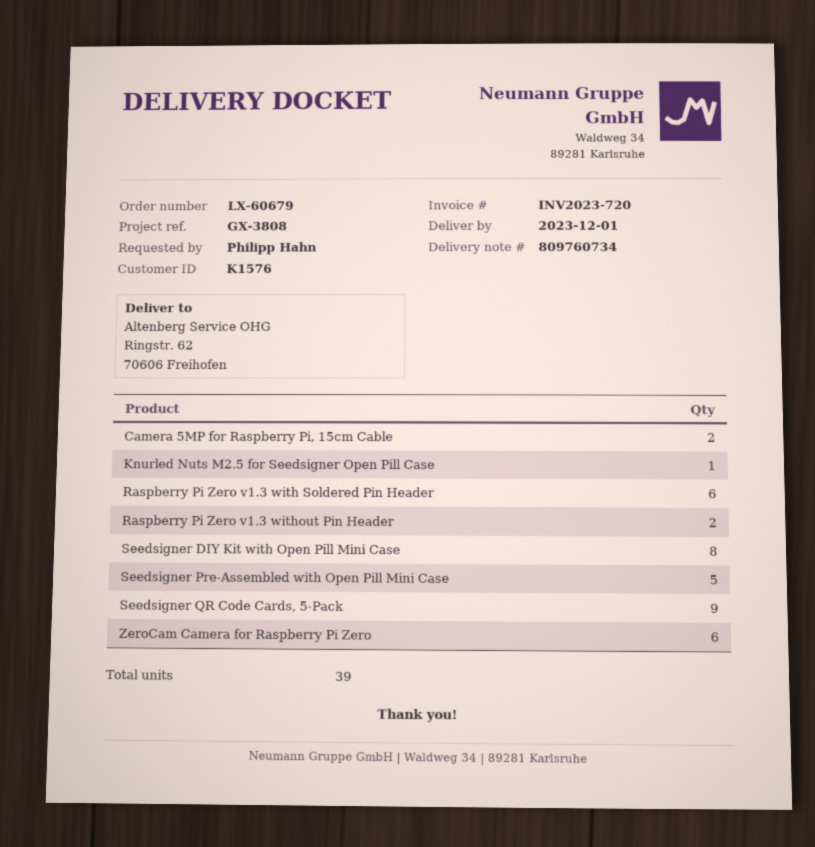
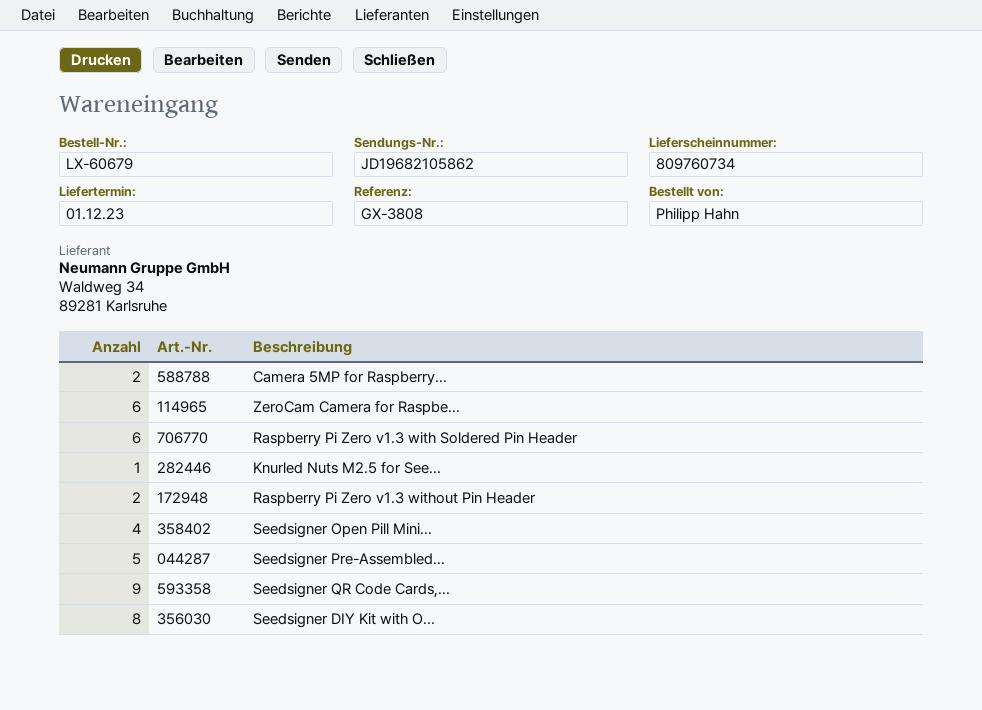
Seedsigner Open Pill Mini...: none -> 4

